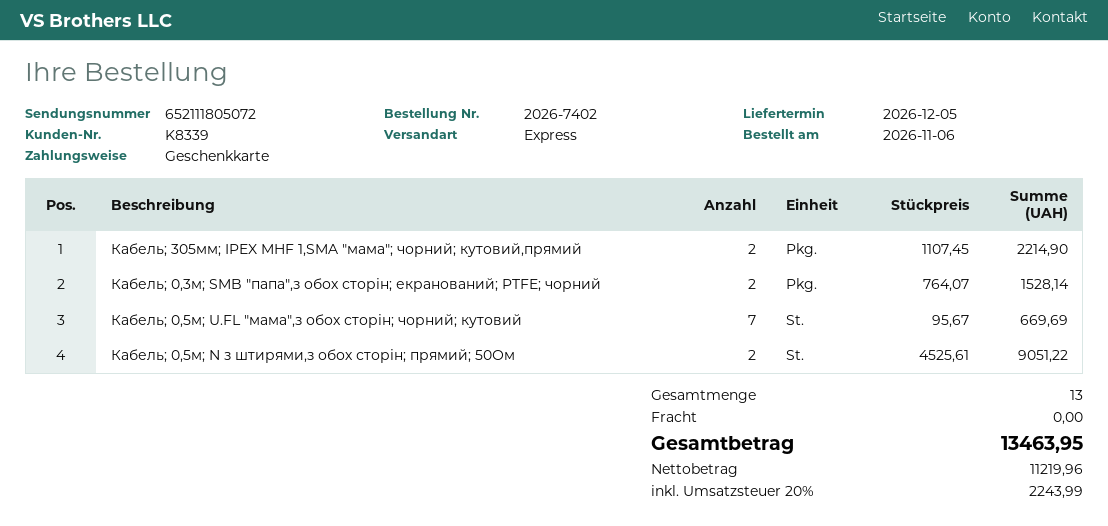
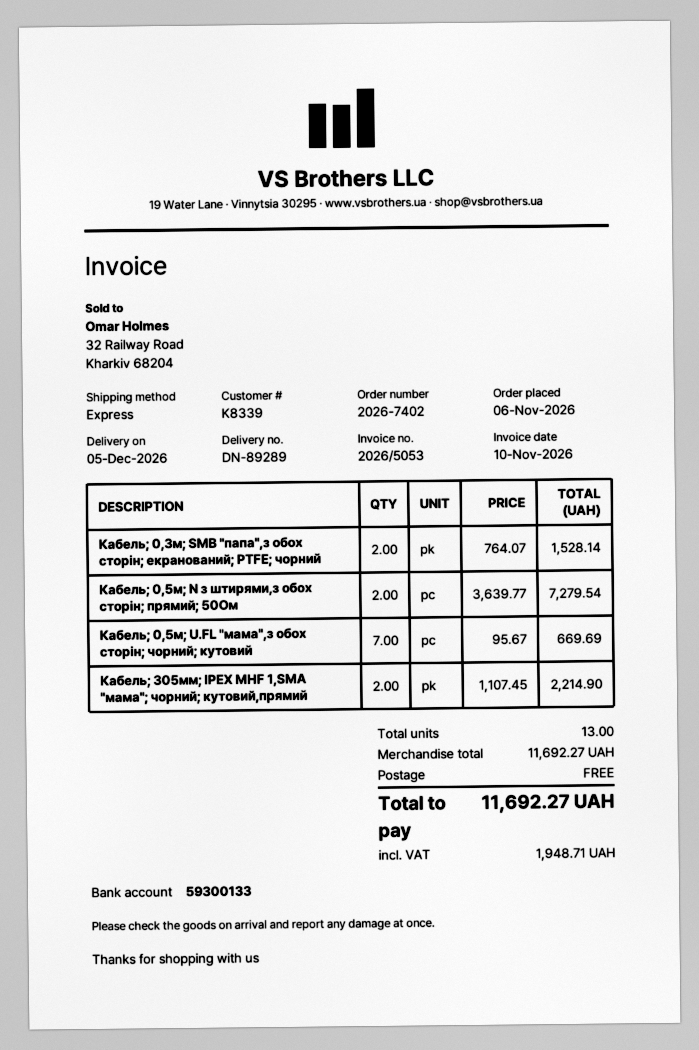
Кабель; 0,5м; N з штирями,з обох сторін; прямий; 50Ом: 2 x 4525.61 = 9051.22 -> 2 x 3639.77 = 7279.54
tax: 2243.99 -> 1948.71
total: 13463.95 -> 11692.27

